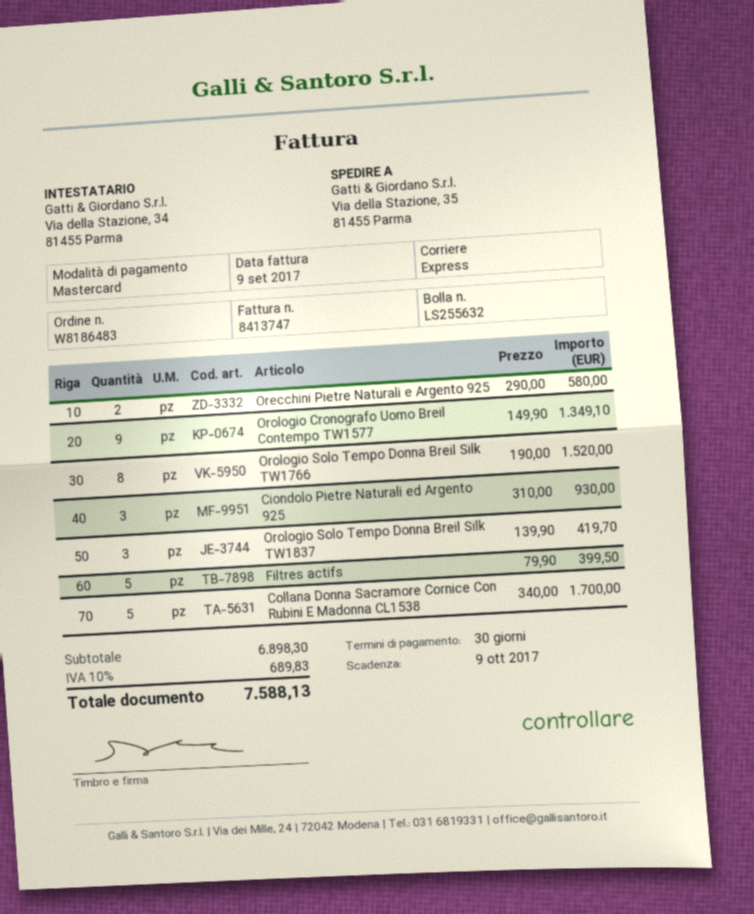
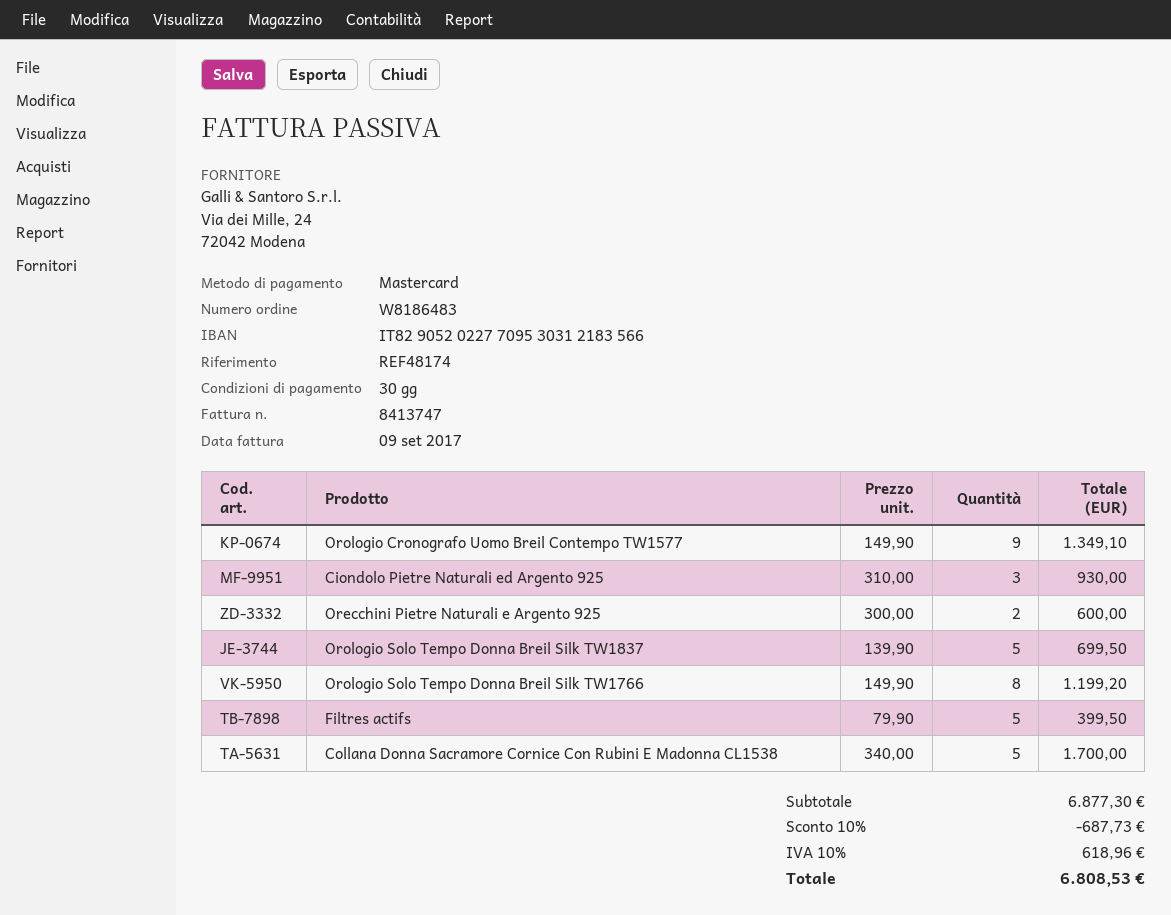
Orecchini Pietre Naturali e Argento 925: 2 x 290.00 = 580.00 -> 2 x 300.00 = 600.00
Orologio Solo Tempo Donna Breil Silk TW1766: 8 x 190.00 = 1520.00 -> 8 x 149.90 = 1199.20
Orologio Solo Tempo Donna Breil Silk TW1837: 3 x 139.90 = 419.70 -> 5 x 139.90 = 699.50
subtotal: 6898.30 -> 6877.30
discount: none -> 10% = 687.73
tax: 10% = 689.83 -> 10% = 618.96
total: 7588.13 -> 6808.53

